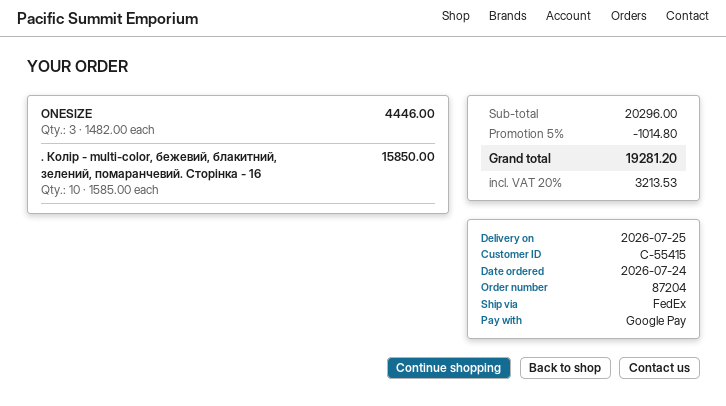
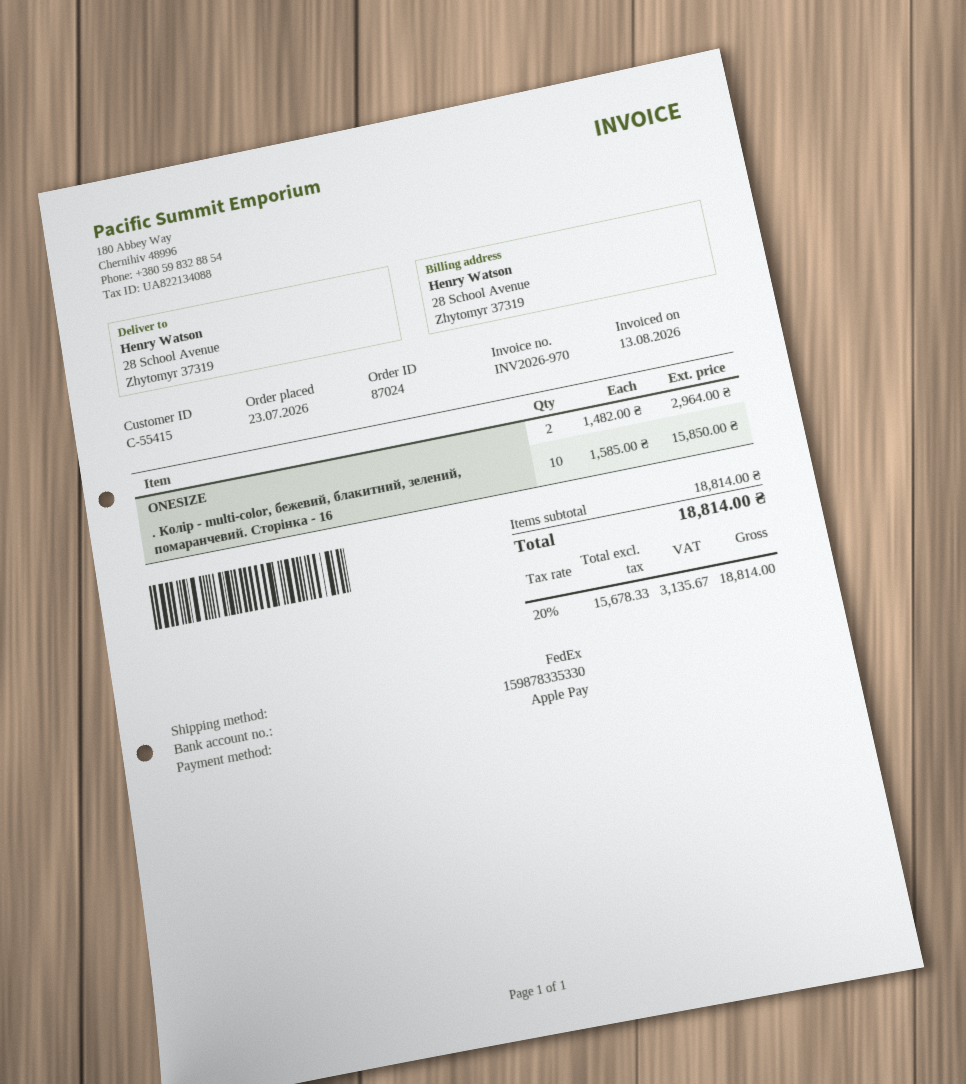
order number: 87204 -> 87024
order date: 2026-07-24 -> 2026-07-23
payment method: Google Pay -> Apple Pay
ONESIZE: 3 x 1482.00 = 4446.00 -> 2 x 1482.00 = 2964.00
subtotal: 20296.00 -> 18814.00
discount: 5% = 1014.80 -> none
tax: 20% = 3213.53 -> 20% = 3135.67
total: 19281.20 -> 18814.00

